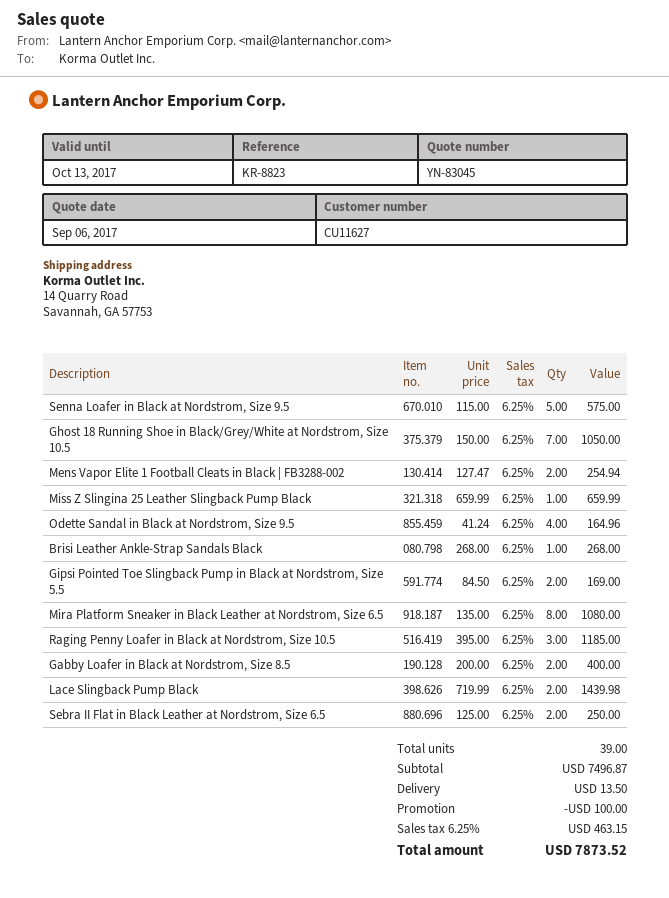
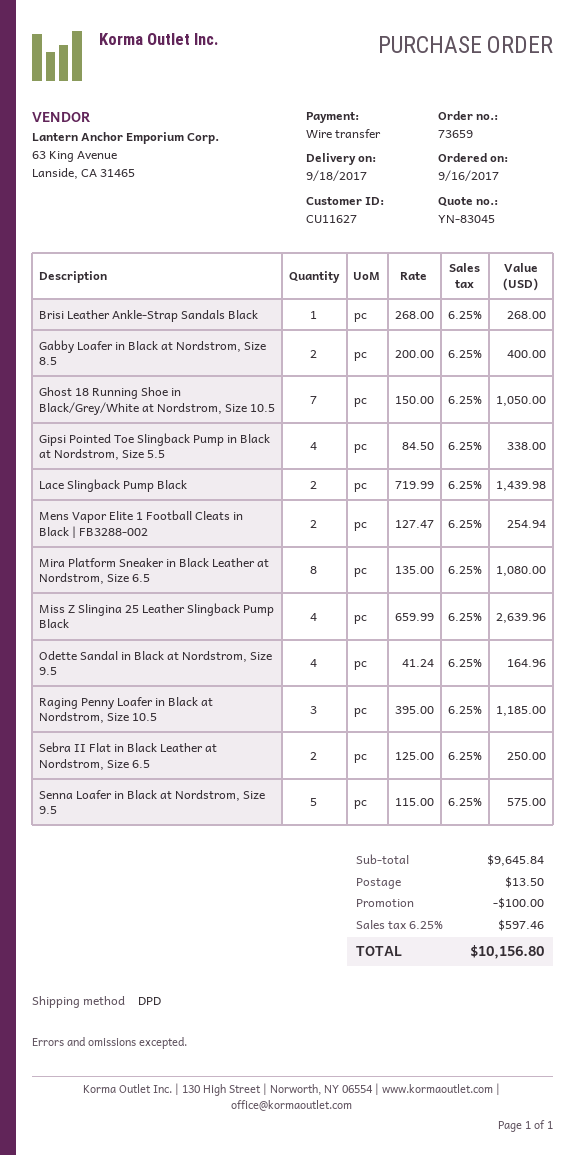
Miss Z Slingina 25 Leather Slingback Pump Black: 1 x 659.99 = 659.99 -> 4 x 659.99 = 2639.96
Gipsi Pointed Toe Slingback Pump in Black at Nordstrom, Size 5.5: 2 x 84.50 = 169.00 -> 4 x 84.50 = 338.00
subtotal: 7496.87 -> 9645.84
tax: 6.25% = 463.15 -> 6.25% = 597.46
total: 7873.52 -> 10156.80

